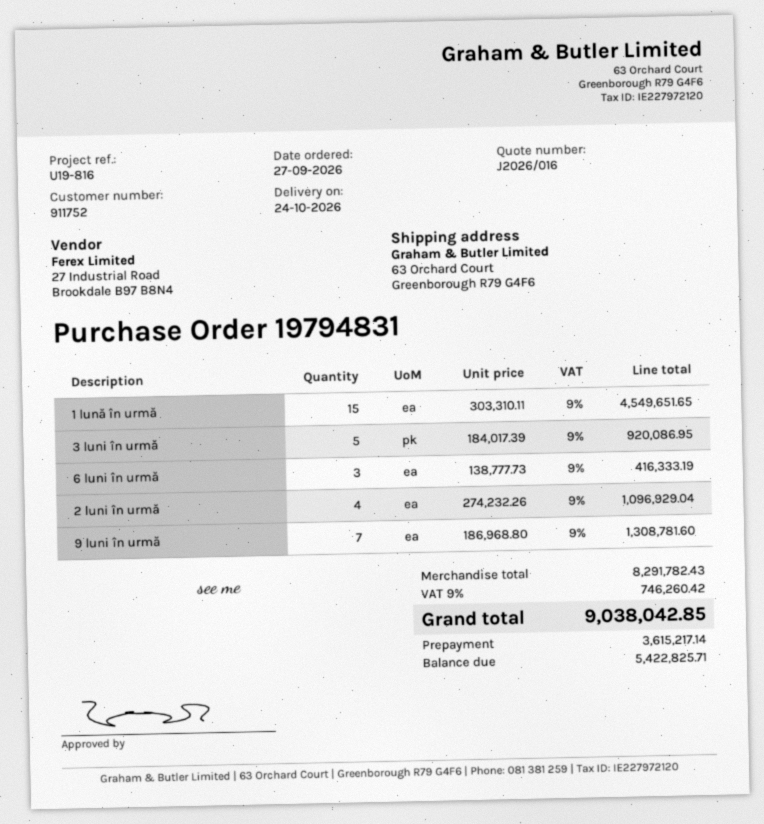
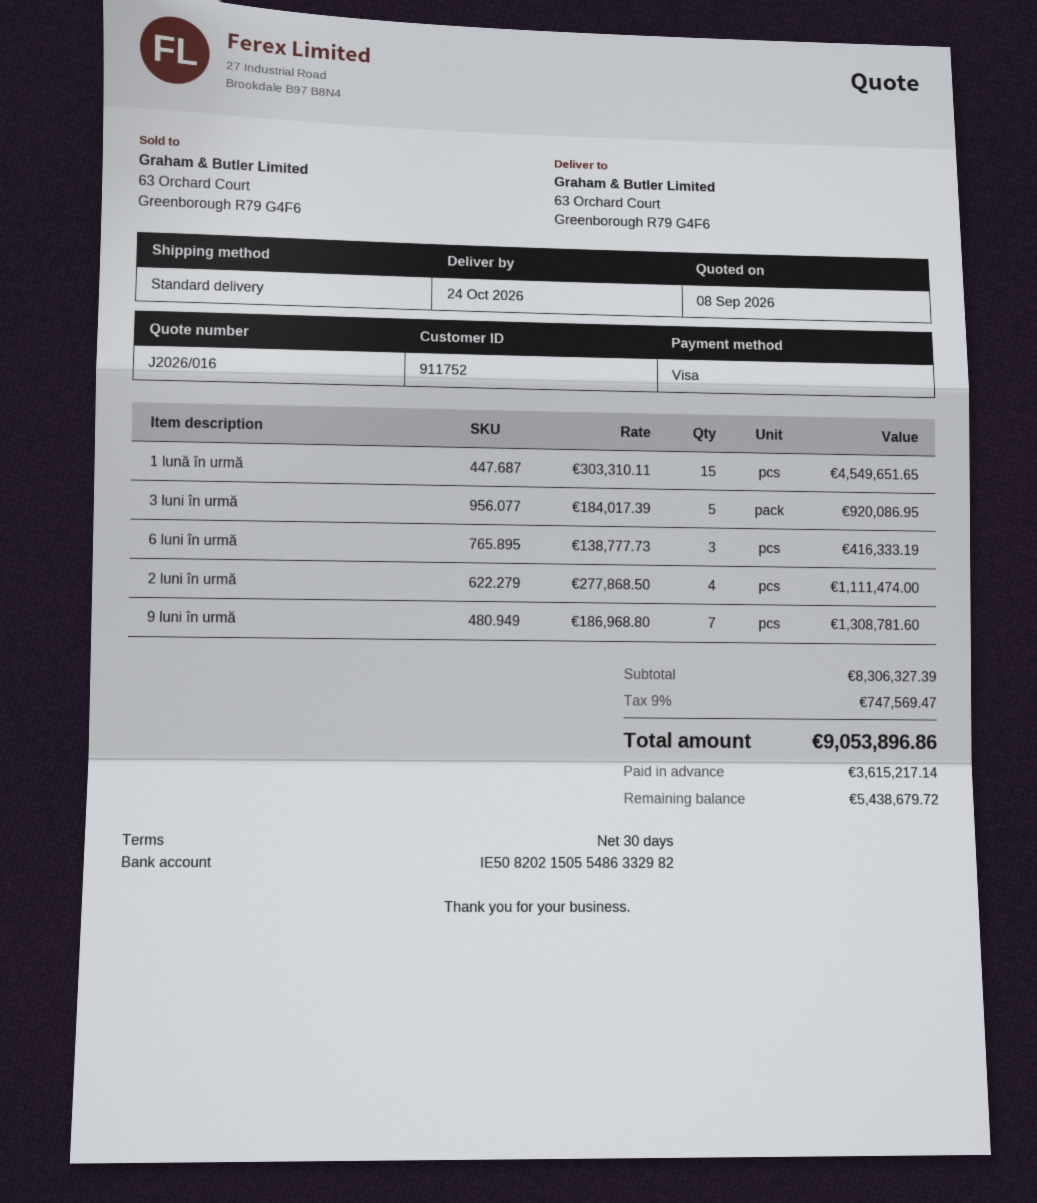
2 luni în urmă: 4 x 274232.26 = 1096929.04 -> 4 x 277868.50 = 1111474.00
subtotal: 8291782.43 -> 8306327.39
tax: 9% = 746260.42 -> 9% = 747569.47
total: 9038042.85 -> 9053896.86
balance: 5422825.71 -> 5438679.72

